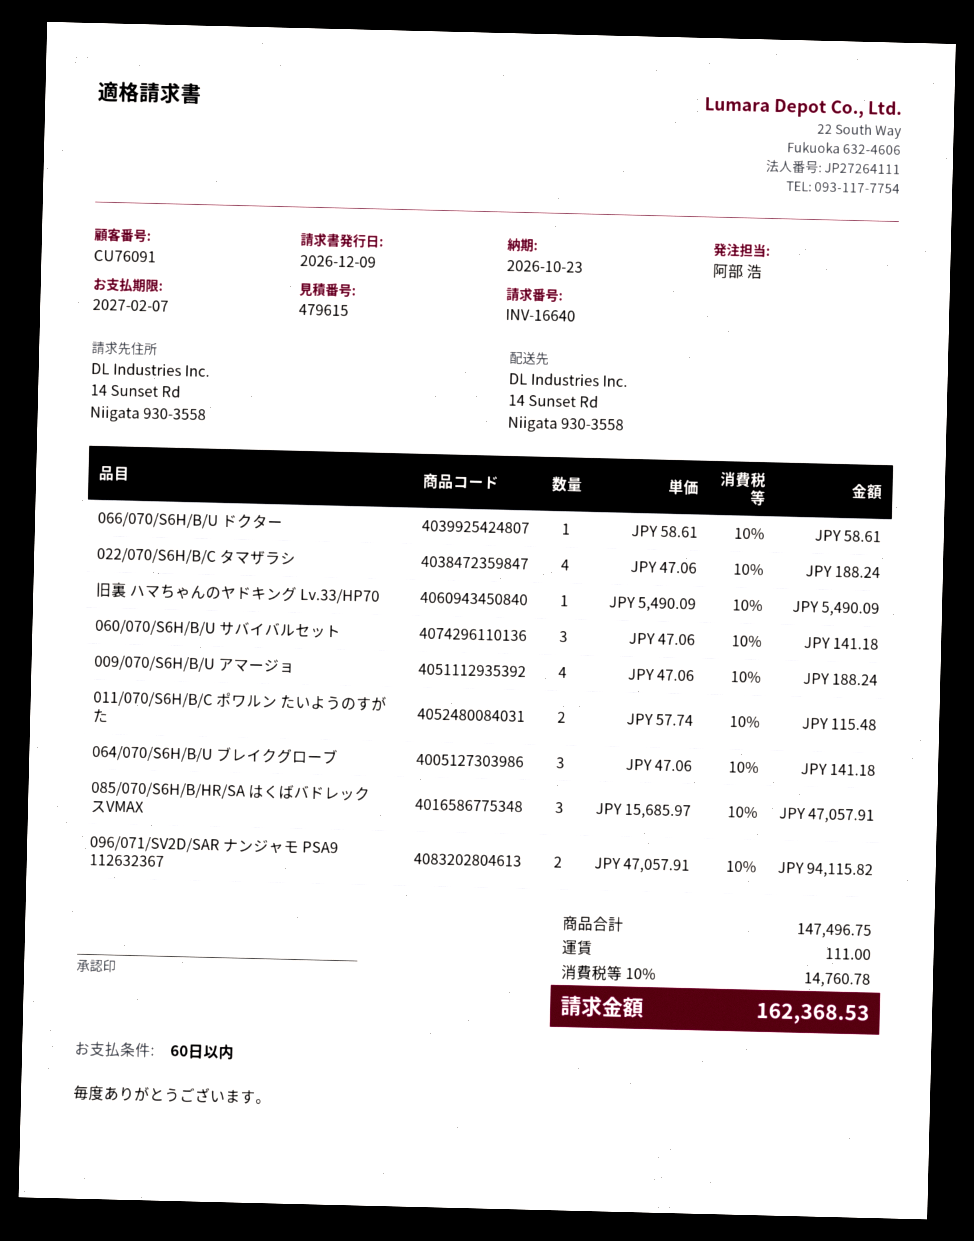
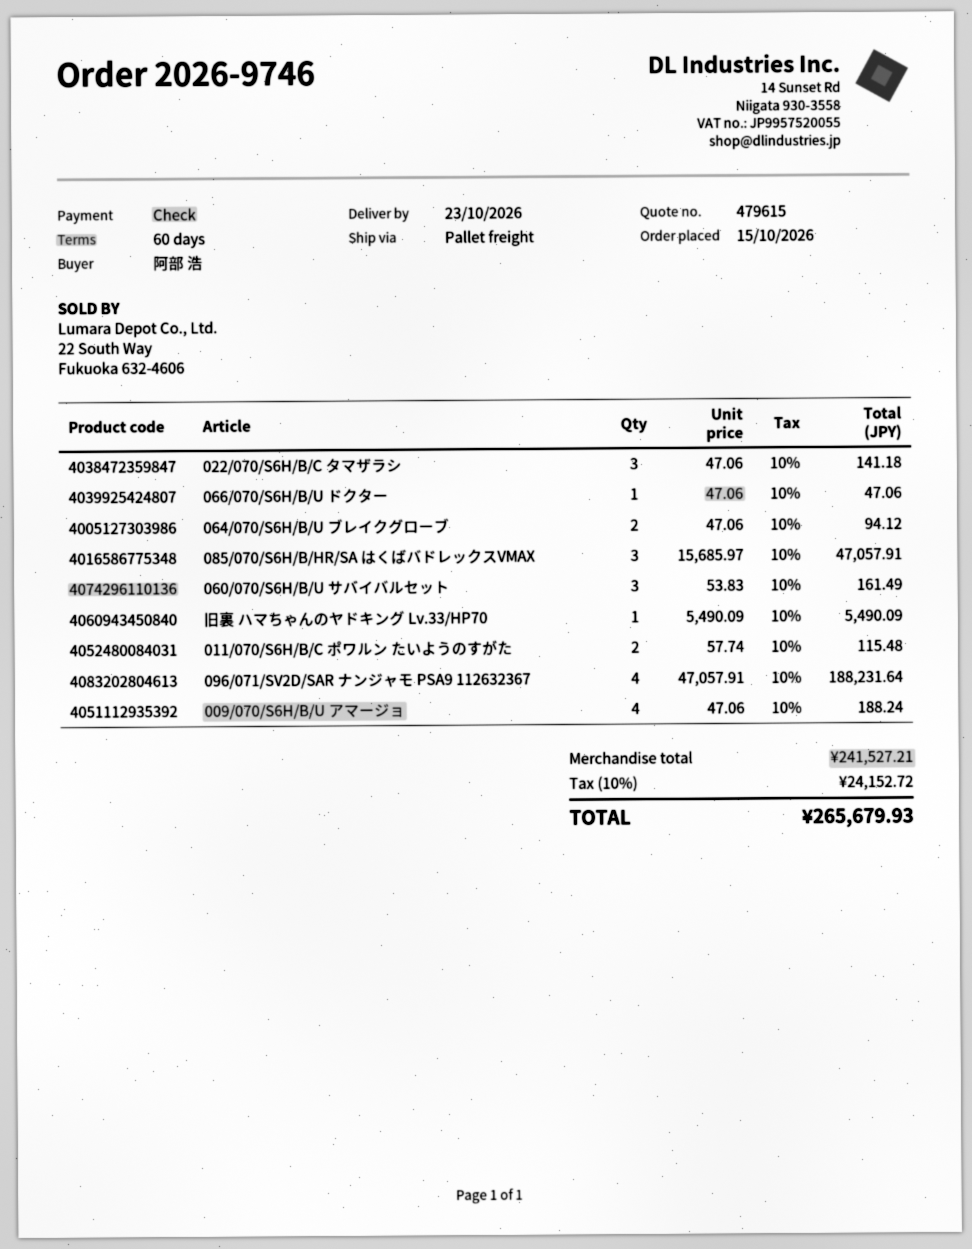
066/070/S6H/B/U ドクター: 1 x 58.61 = 58.61 -> 1 x 47.06 = 47.06
022/070/S6H/B/C タマザラシ: 4 x 47.06 = 188.24 -> 3 x 47.06 = 141.18
060/070/S6H/B/U サバイバルセット: 3 x 47.06 = 141.18 -> 3 x 53.83 = 161.49
064/070/S6H/B/U ブレイクグローブ: 3 x 47.06 = 141.18 -> 2 x 47.06 = 94.12
096/071/SV2D/SAR ナンジャモ PSA9 112632367: 2 x 47057.91 = 94115.82 -> 4 x 47057.91 = 188231.64
subtotal: 147496.75 -> 241527.21
shipping: 111.00 -> none
tax: 10% = 14760.78 -> 10% = 24152.72
total: 162368.53 -> 265679.93

